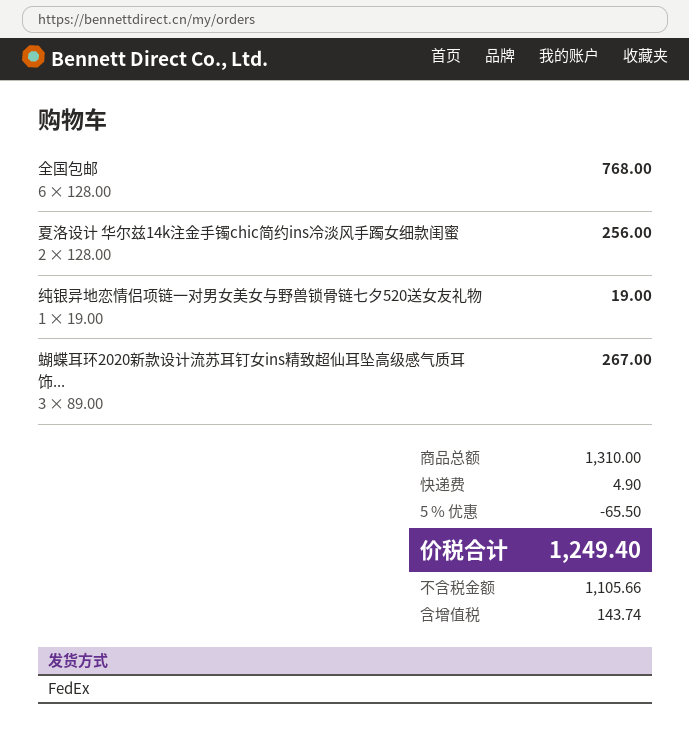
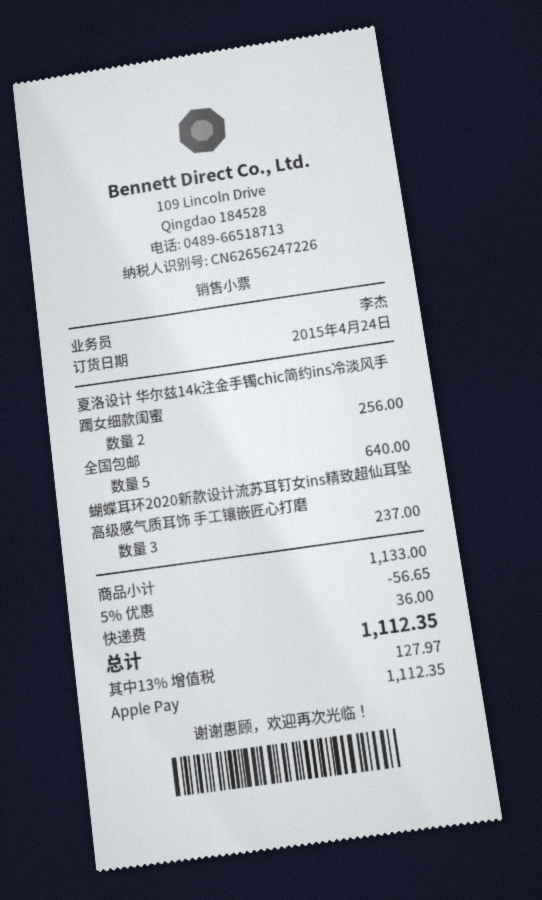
全国包邮: 6 for 768.00 -> 5 for 640.00
纯银异地恋情侣项链一对男女美女与野兽锁骨链七夕520送女友礼物: 1 for 19.00 -> none
蝴蝶耳环2020新款设计流苏耳钉女ins精致超仙耳坠高级感气质耳饰...: 3 for 267.00 -> 3 for 237.00
subtotal: 1310.00 -> 1133.00
discount: 5% = 65.50 -> 5% = 56.65
shipping: 4.90 -> 36.00
tax: 143.74 -> 127.97
total: 1249.40 -> 1112.35

